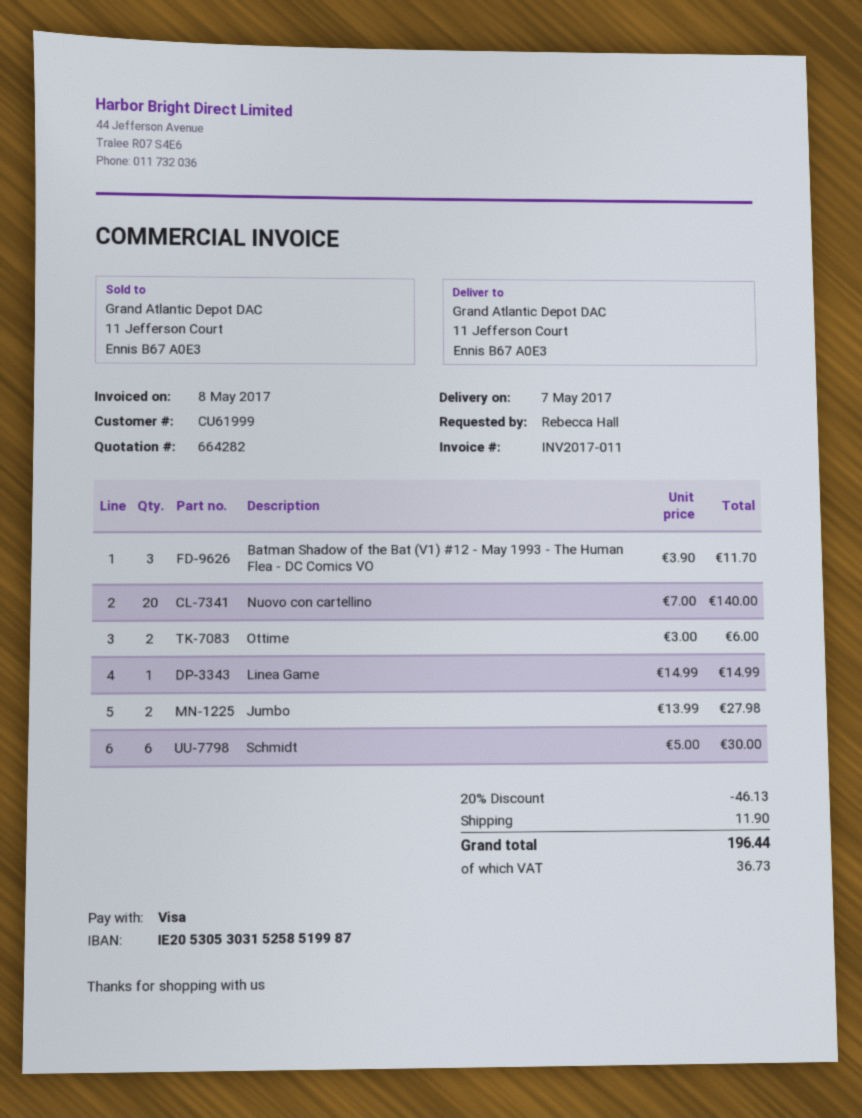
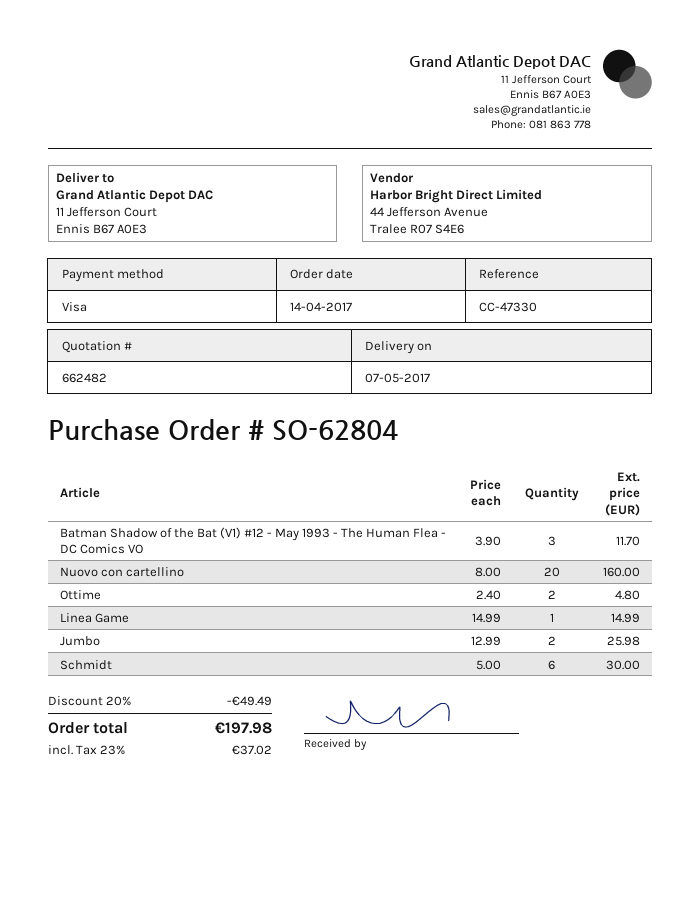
quote number: 664282 -> 662482
Nuovo con cartellino: 20 x 7.00 = 140.00 -> 20 x 8.00 = 160.00
Ottime: 2 x 3.00 = 6.00 -> 2 x 2.40 = 4.80
Jumbo: 2 x 13.99 = 27.98 -> 2 x 12.99 = 25.98
discount: 20% = 46.13 -> 20% = 49.49
shipping: 11.90 -> none
tax: 36.73 -> 37.02
total: 196.44 -> 197.98

